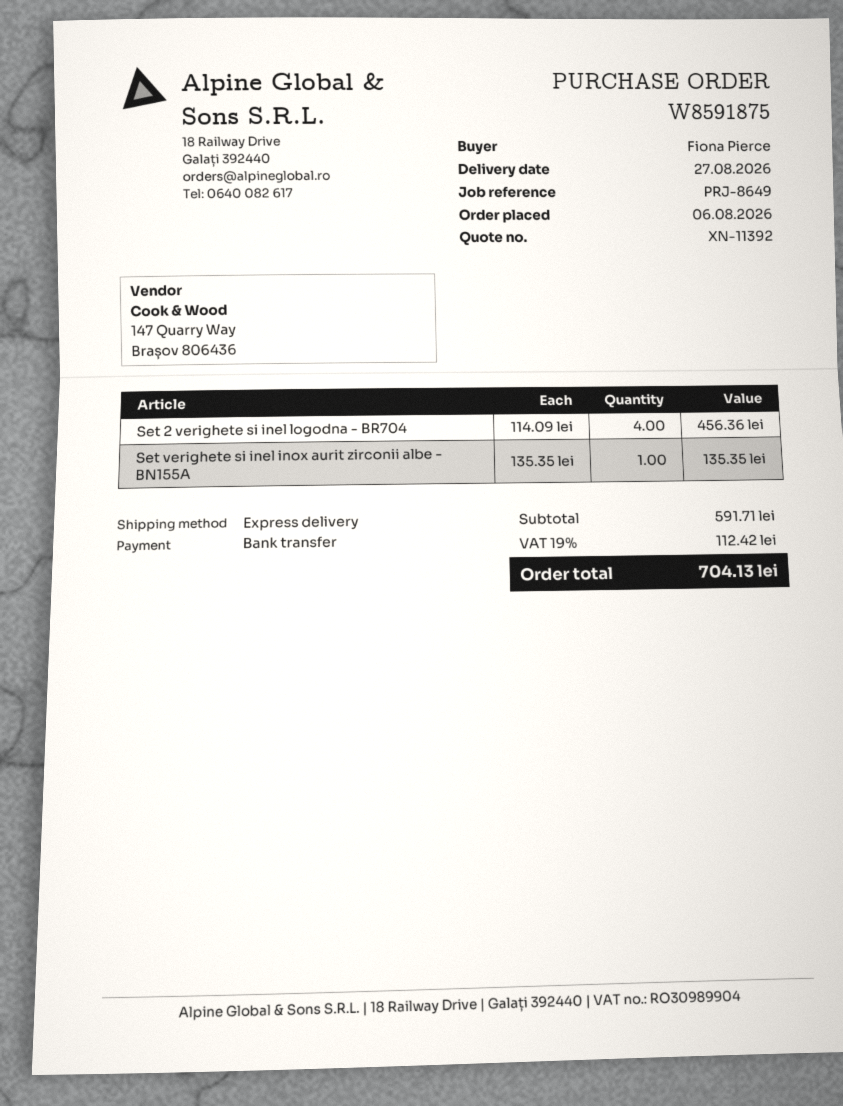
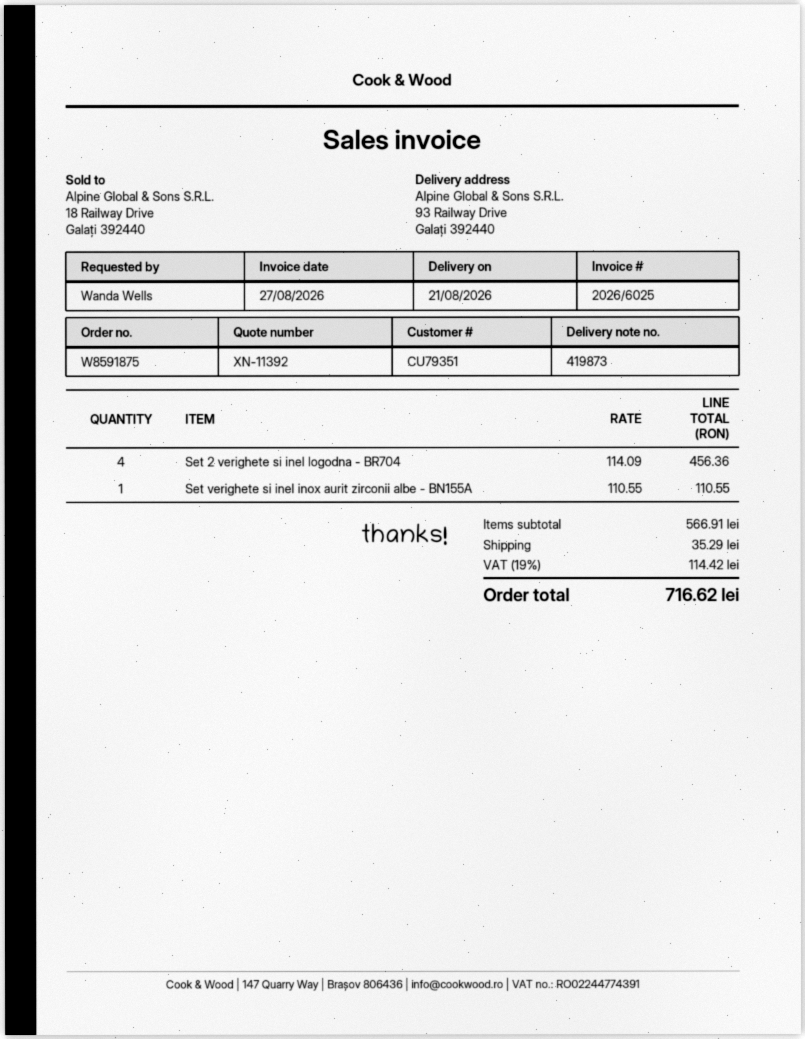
delivery date: 2026-08-27 -> 2026-08-21
ordered by: Fiona Pierce -> Wanda Wells
Set verighete si inel inox aurit zirconii albe - BN155A: 1 x 135.35 = 135.35 -> 1 x 110.55 = 110.55
subtotal: 591.71 -> 566.91
shipping: none -> 35.29
tax: 19% = 112.42 -> 19% = 114.42
total: 704.13 -> 716.62

